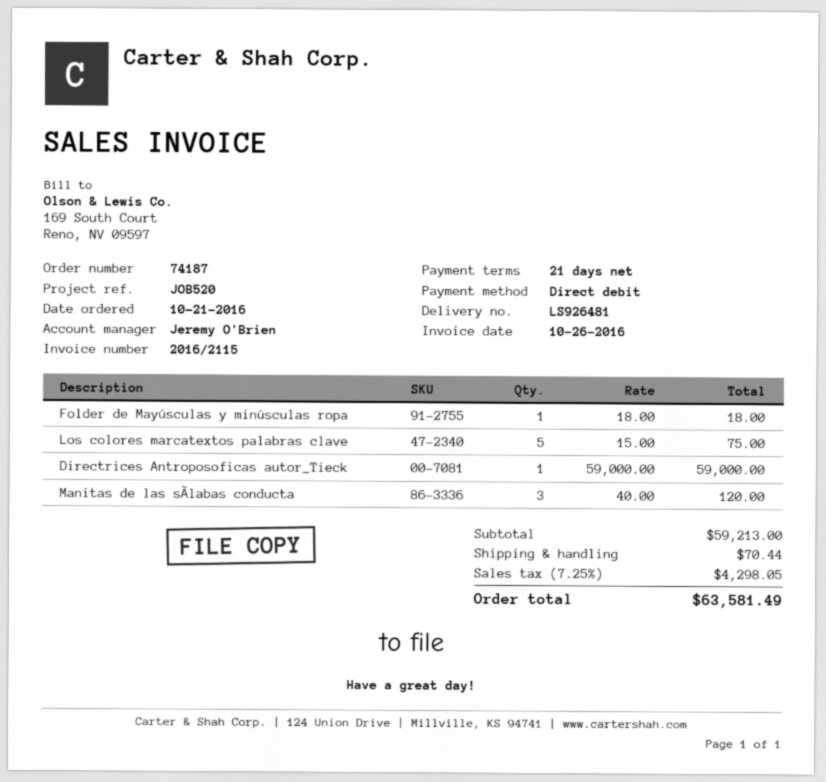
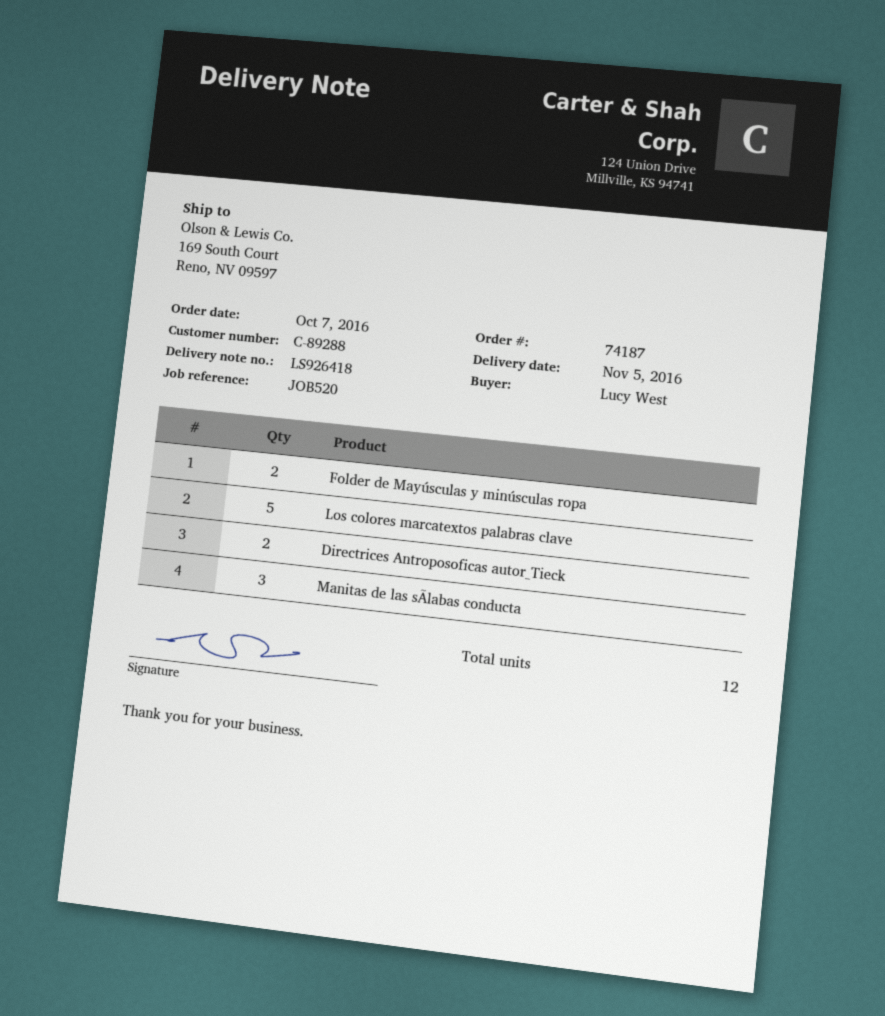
order date: 2016-10-21 -> 2016-10-07
delivery note number: LS926481 -> LS926418
Folder de Mayúsculas y minúsculas ropa: 1 -> 2
Directrices Antroposoficas autor_Tieck: 1 -> 2

